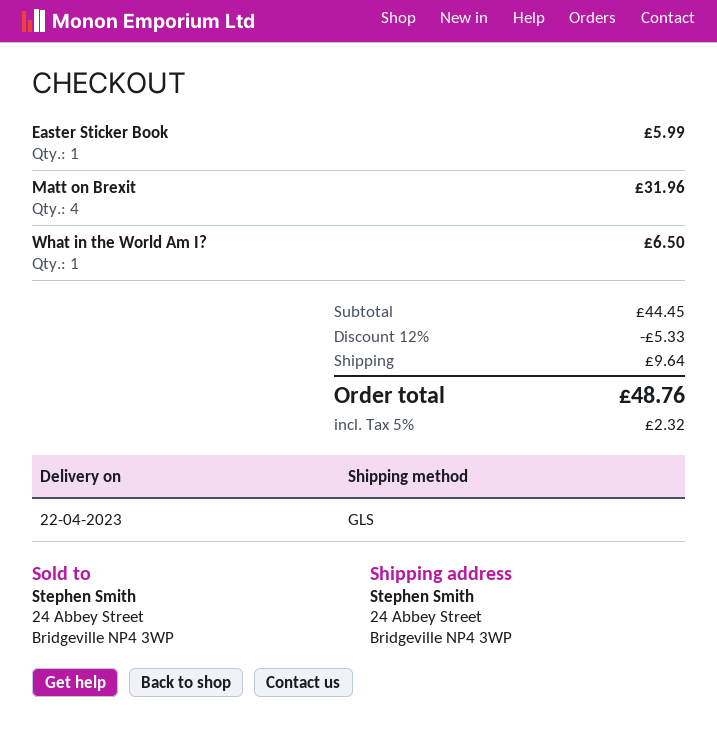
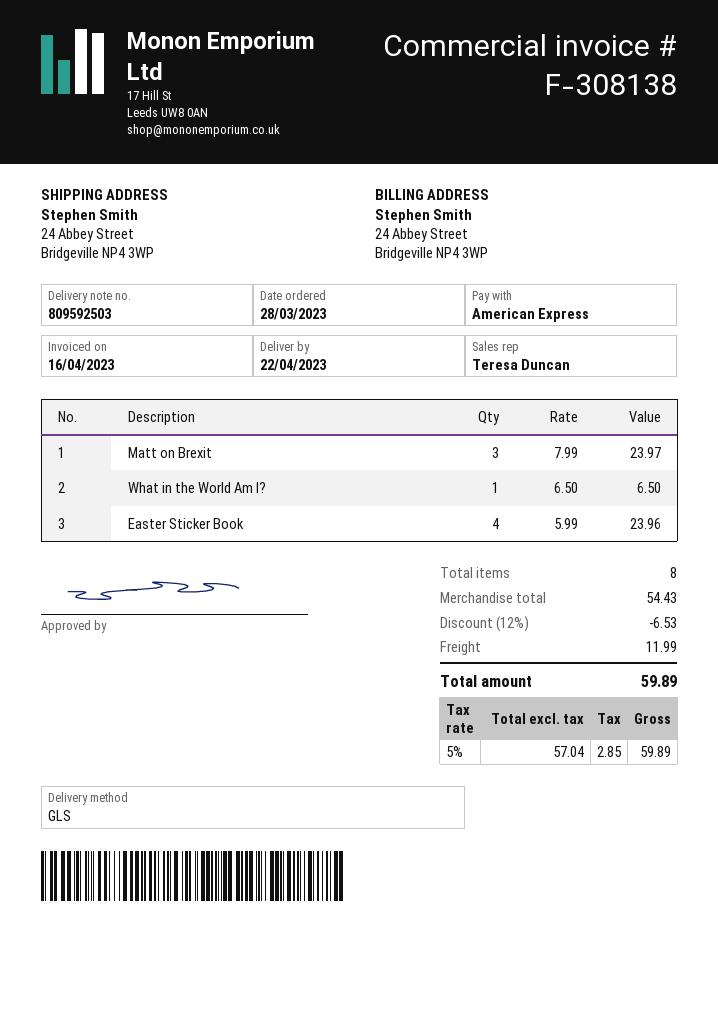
Easter Sticker Book: 1 for 5.99 -> 4 for 23.96
Matt on Brexit: 4 for 31.96 -> 3 for 23.97
subtotal: 44.45 -> 54.43
discount: 12% = 5.33 -> 12% = 6.53
shipping: 9.64 -> 11.99
tax: 5% = 2.32 -> 5% = 2.85
total: 48.76 -> 59.89

